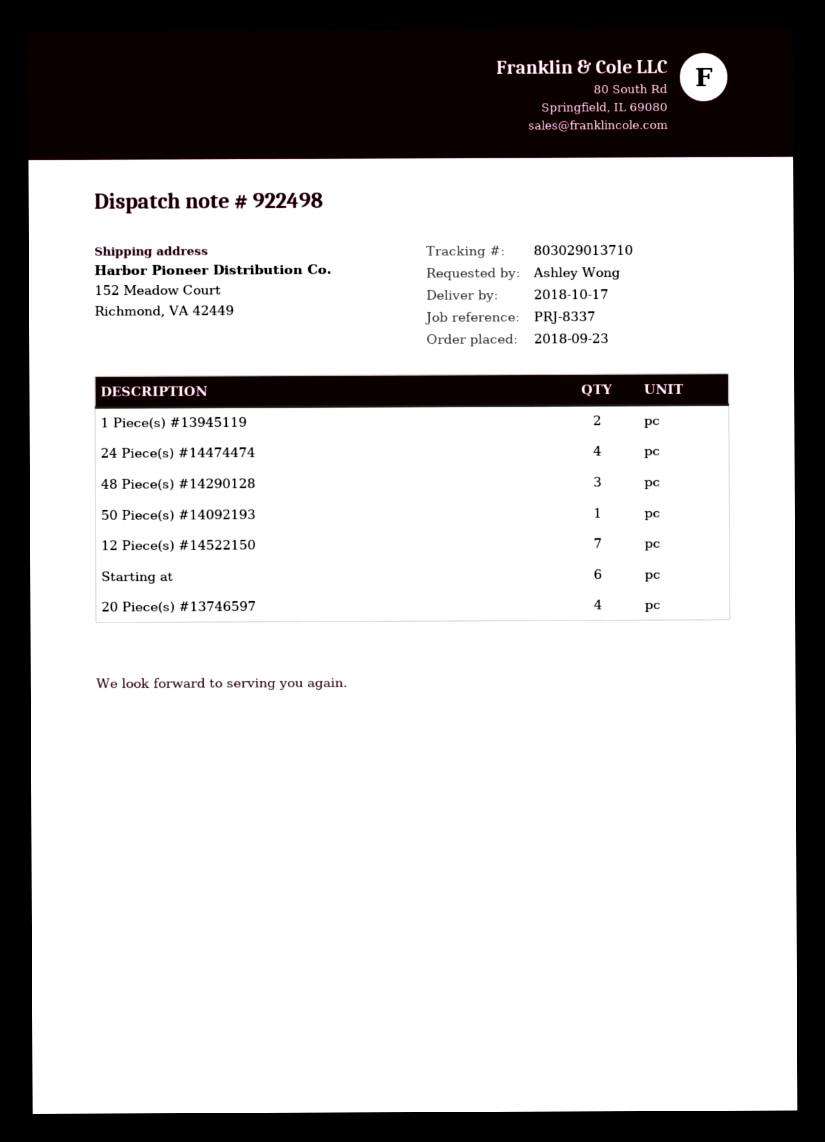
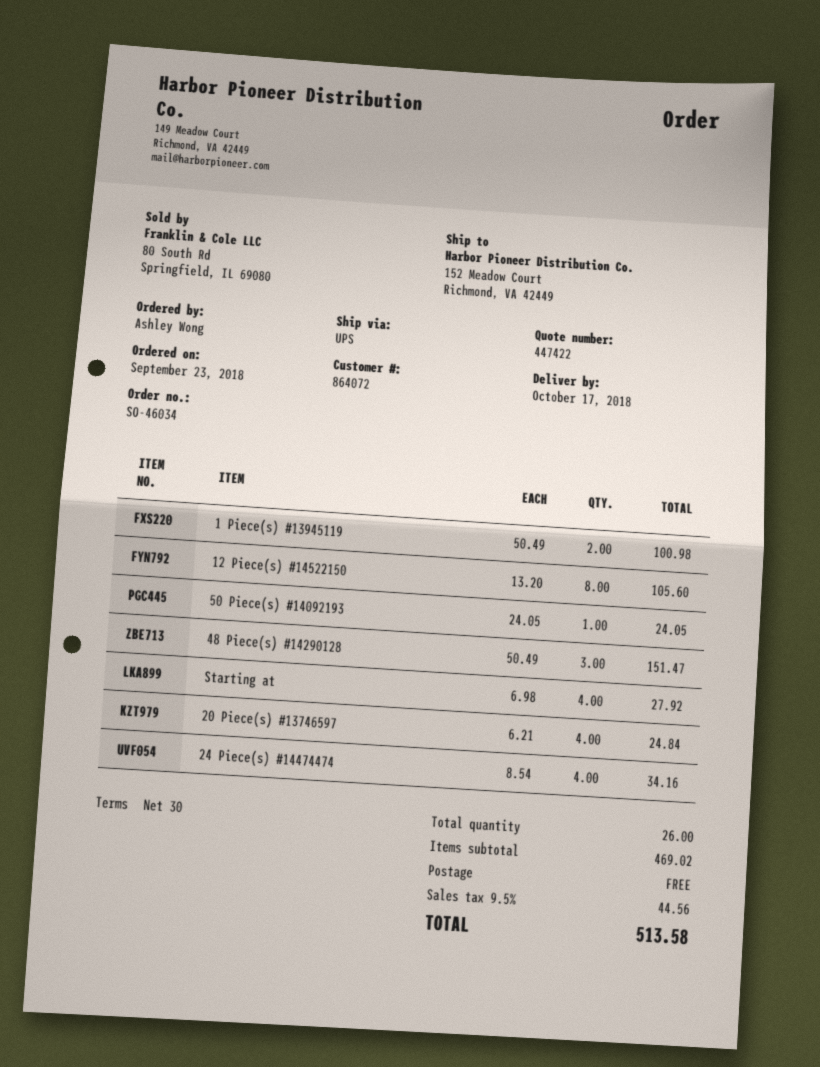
12 Piece(s) #14522150: 7 -> 8
Starting at: 6 -> 4

